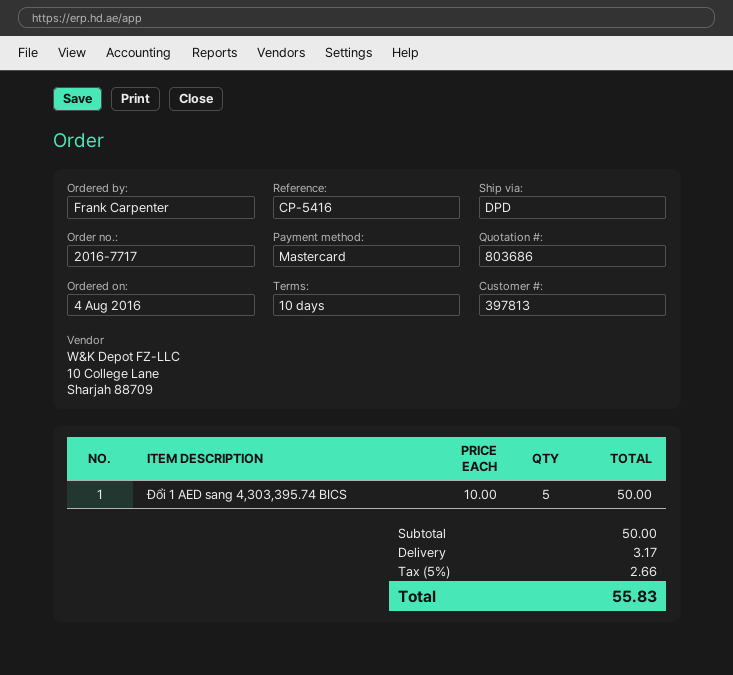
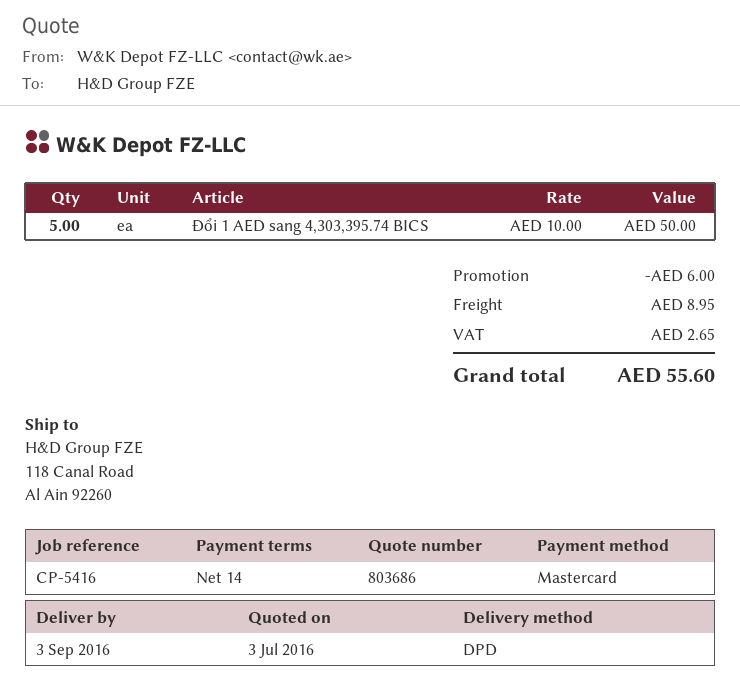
payment terms: 10 days -> 14 days
discount: none -> 6.00
shipping: 3.17 -> 8.95
tax: 2.66 -> 2.65
total: 55.83 -> 55.60

